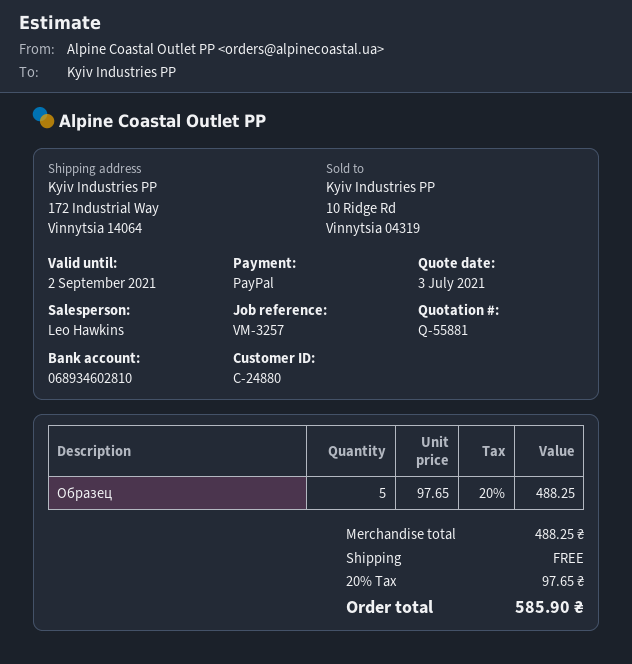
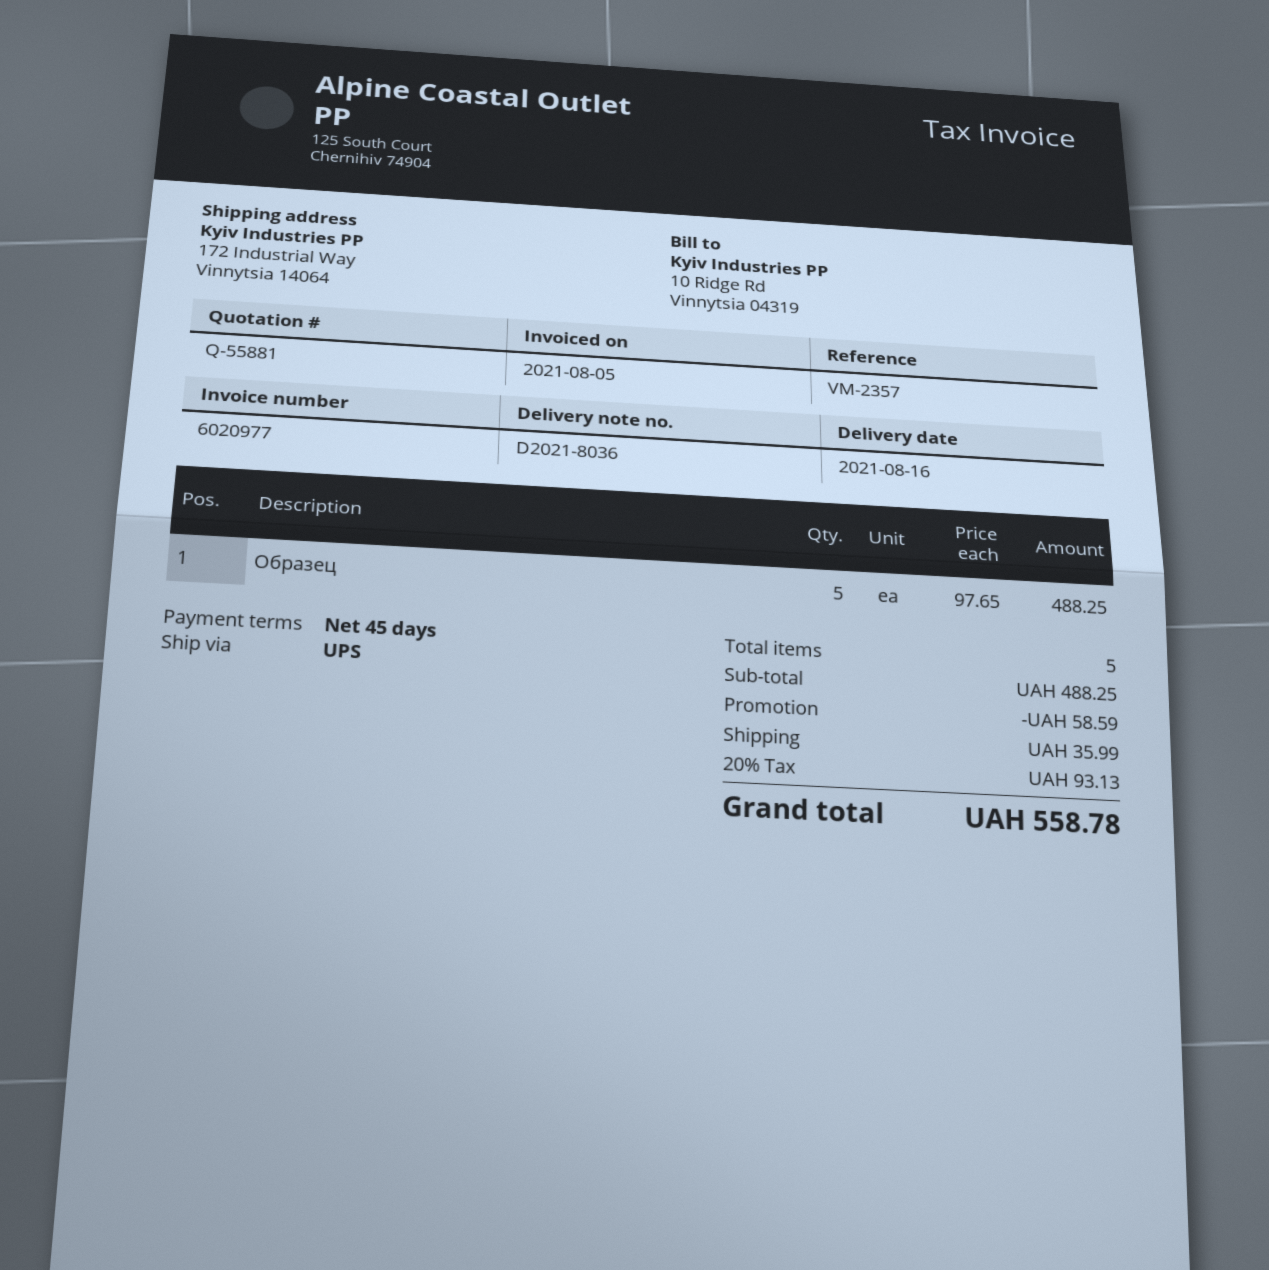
reference: VM-3257 -> VM-2357
discount: none -> 58.59
shipping: 0.00 -> 35.99
tax: 20% = 97.65 -> 20% = 93.13
total: 585.90 -> 558.78

